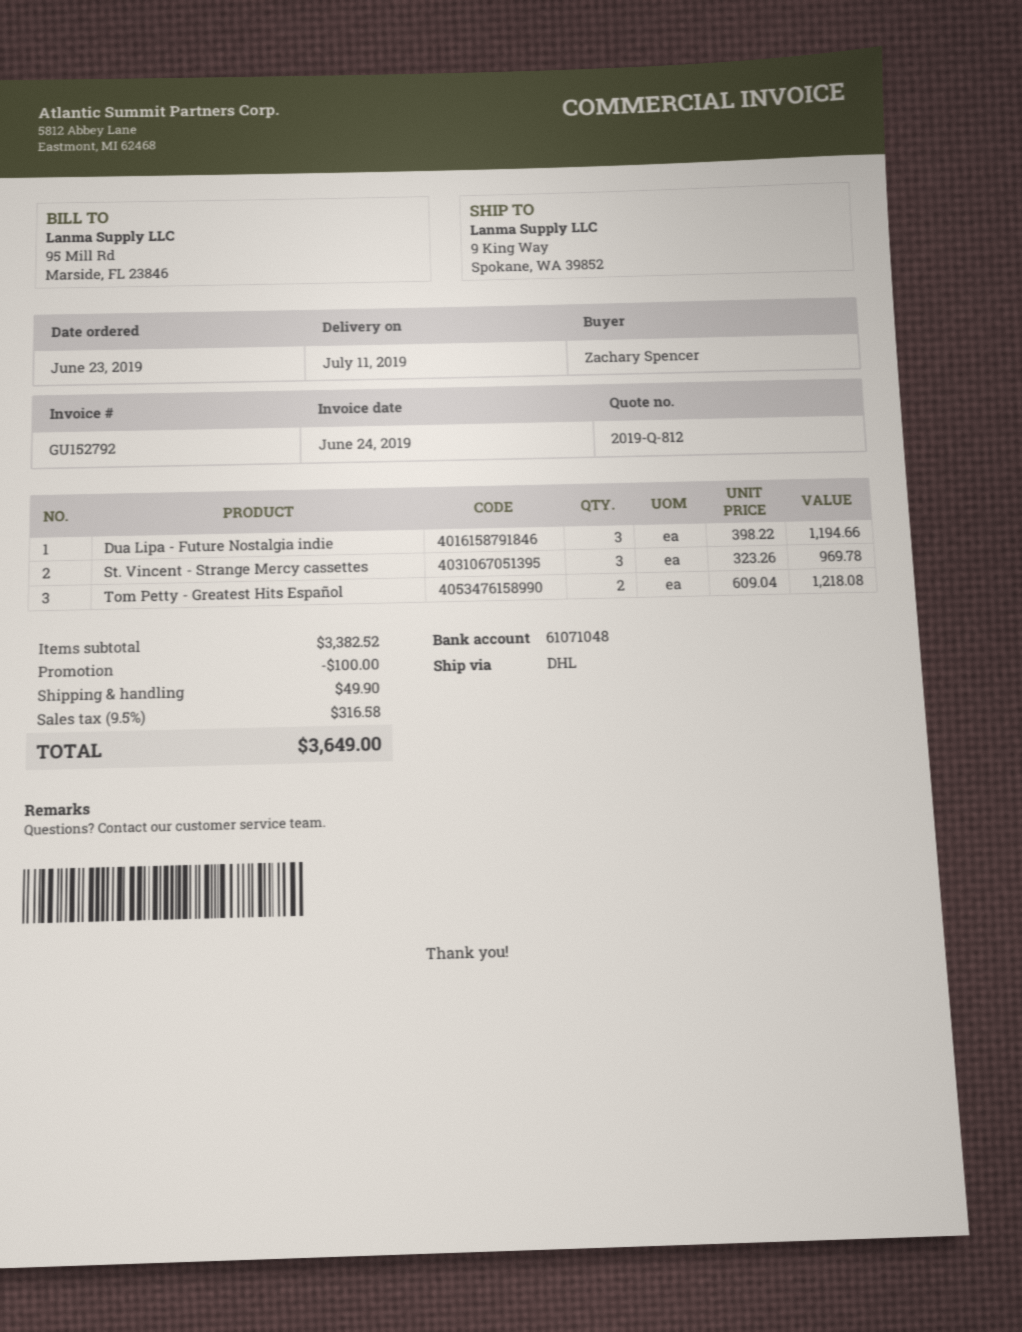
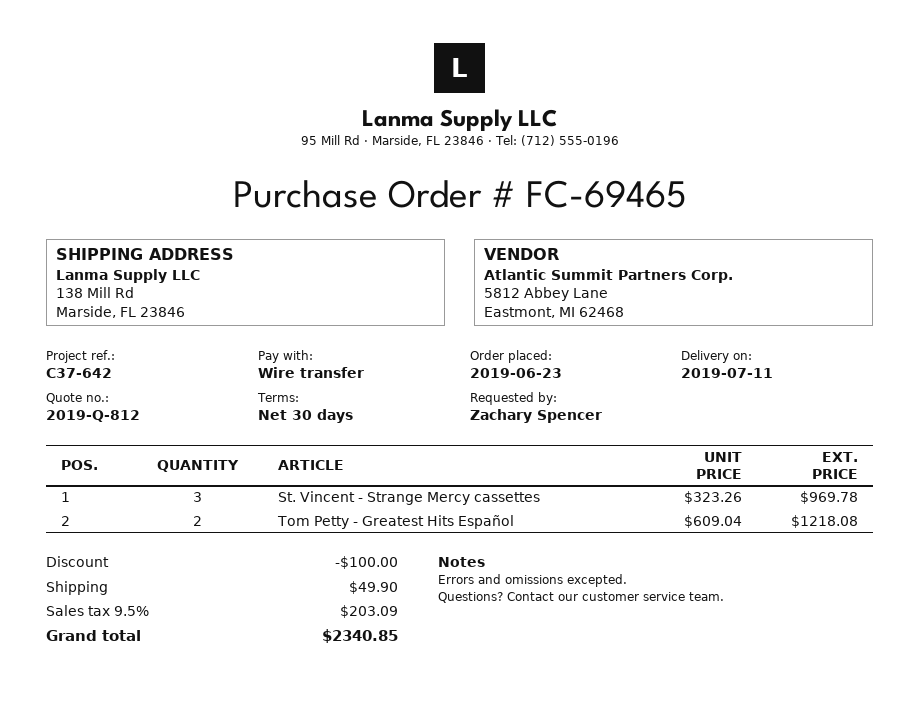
ship to: 9 King Way, Spokane, WA 39852 -> 138 Mill Rd, Marside, FL 23846
Dua Lipa - Future Nostalgia indie: 3 x 398.22 = 1194.66 -> none
tax: 9.5% = 316.58 -> 9.5% = 203.09
total: 3649.00 -> 2340.85

